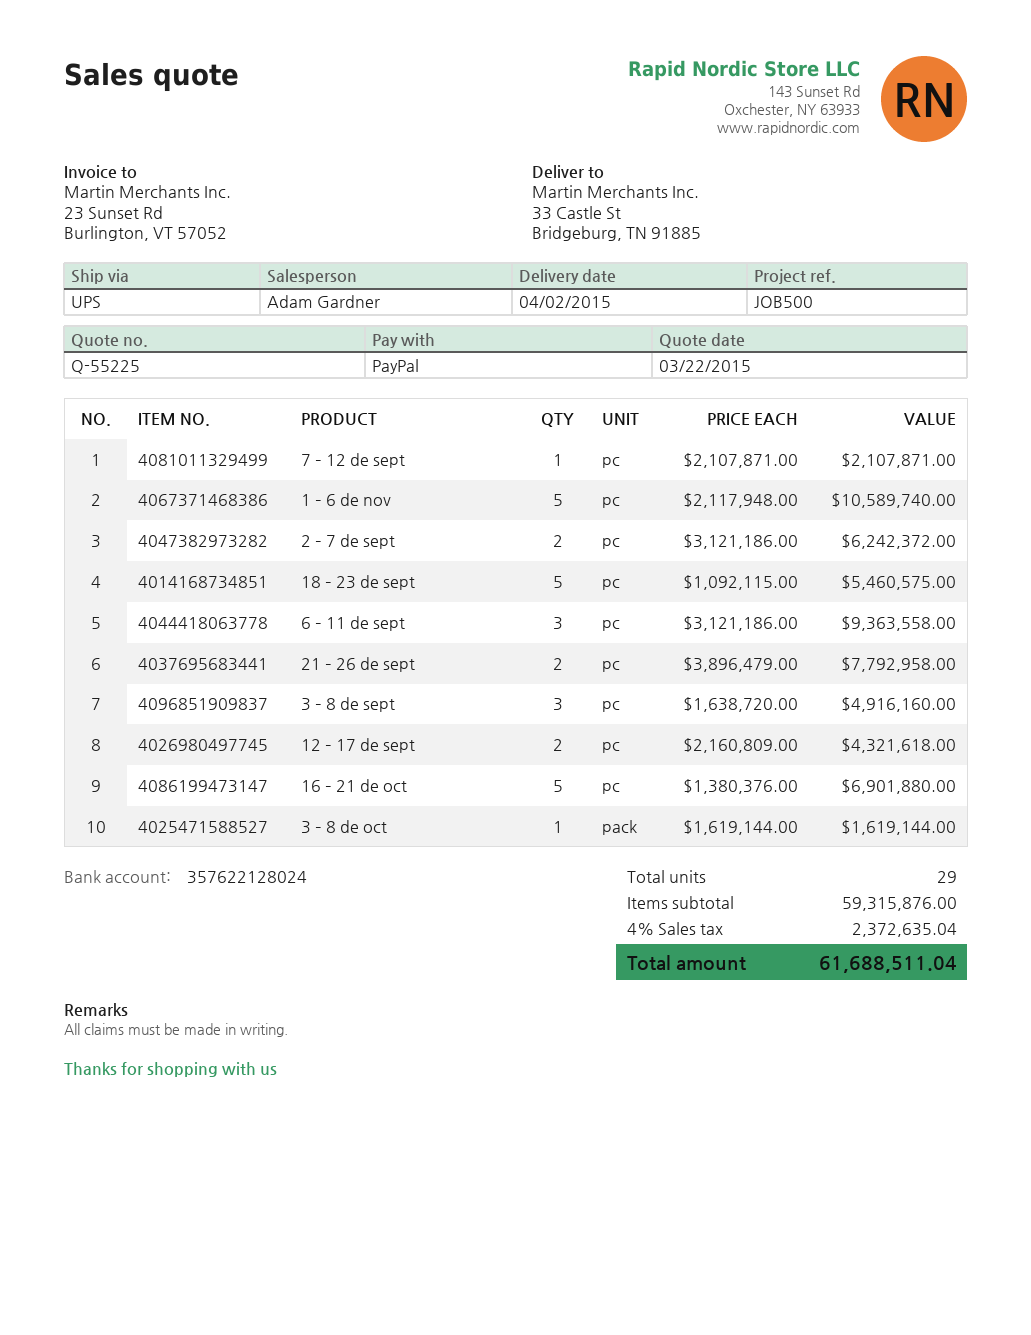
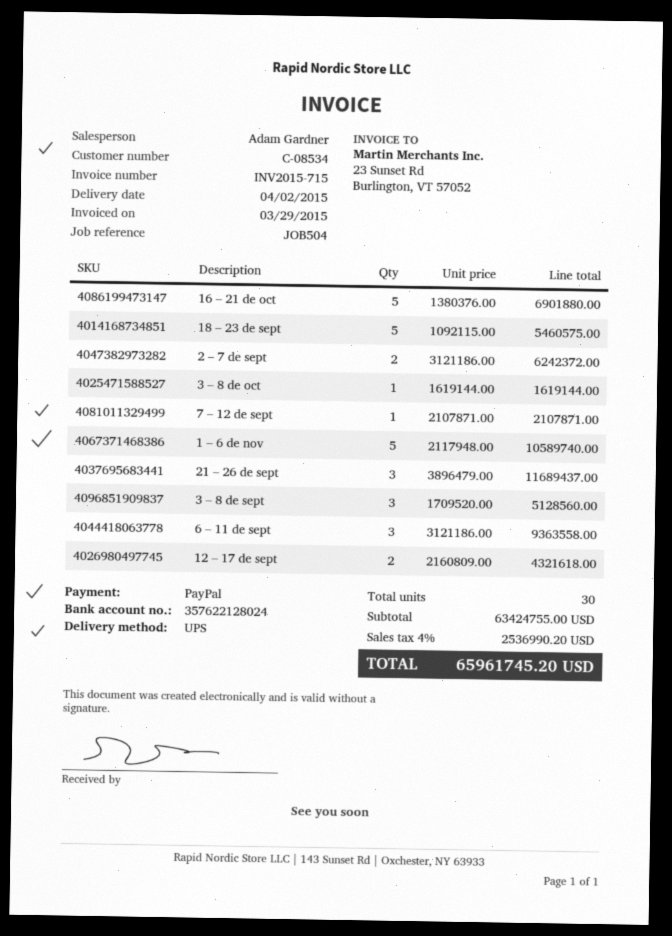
reference: JOB500 -> JOB504
21 – 26 de sept: 2 x 3896479.00 = 7792958.00 -> 3 x 3896479.00 = 11689437.00
3 – 8 de sept: 3 x 1638720.00 = 4916160.00 -> 3 x 1709520.00 = 5128560.00
total quantity: 29 -> 30
subtotal: 59315876.00 -> 63424755.00
tax: 4% = 2372635.04 -> 4% = 2536990.20
total: 61688511.04 -> 65961745.20

